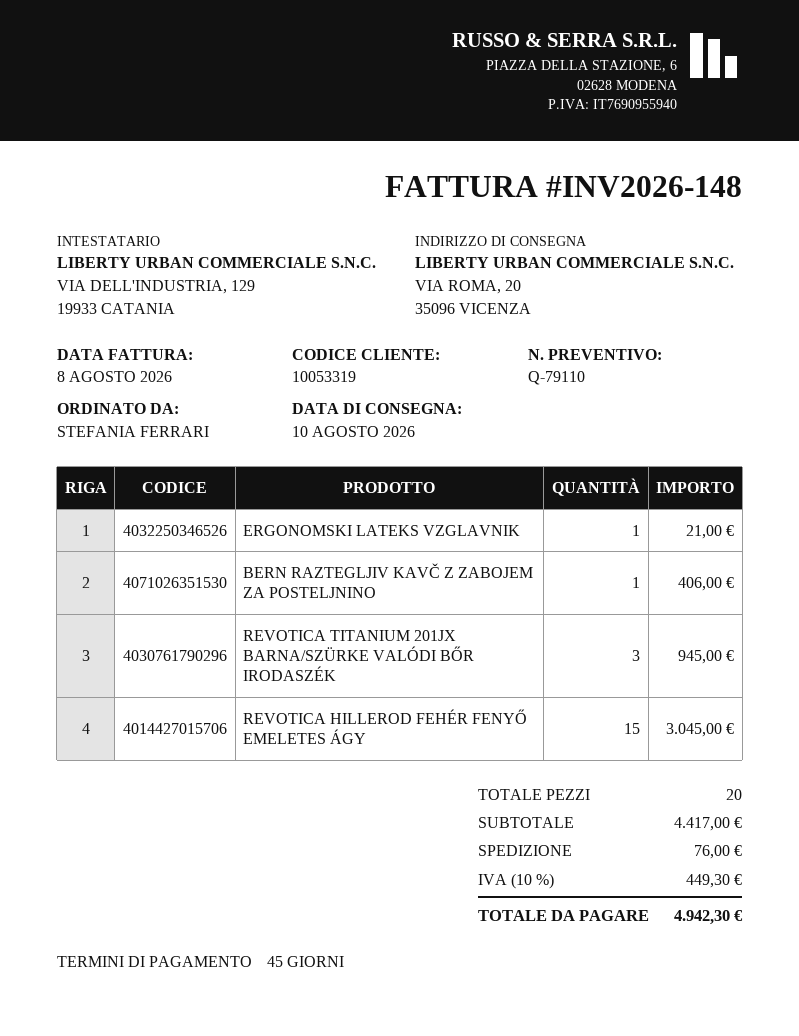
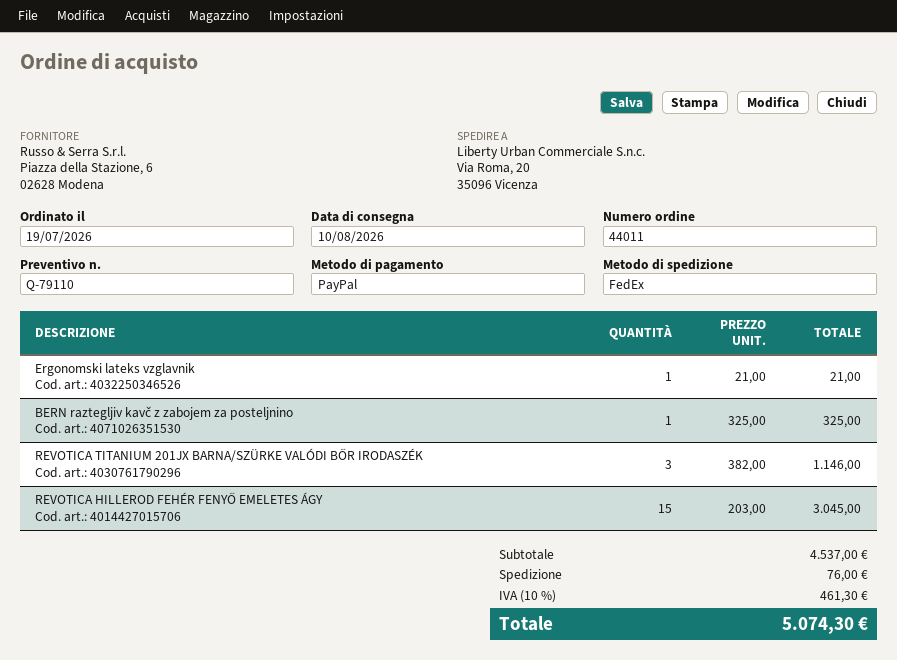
BERN RAZTEGLJIV KAVČ Z ZABOJEM ZA POSTELJNINO: 1 for 406.00 -> 1 for 325.00
REVOTICA TITANIUM 201JX BARNA/SZÜRKE VALÓDI BŐR IRODASZÉK: 3 for 945.00 -> 3 for 1146.00
subtotal: 4417.00 -> 4537.00
tax: 10% = 449.30 -> 10% = 461.30
total: 4942.30 -> 5074.30

